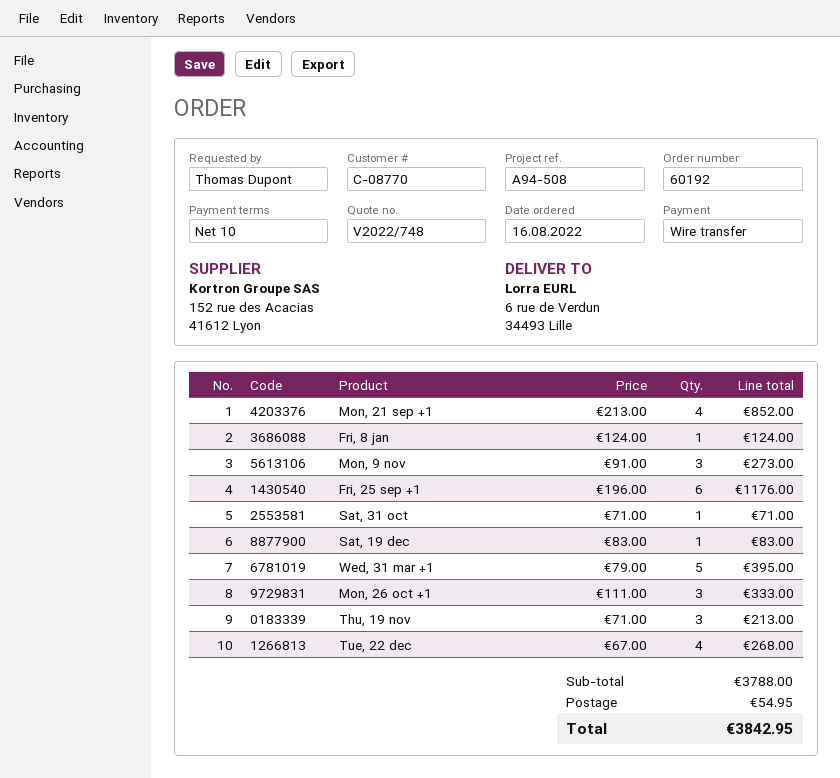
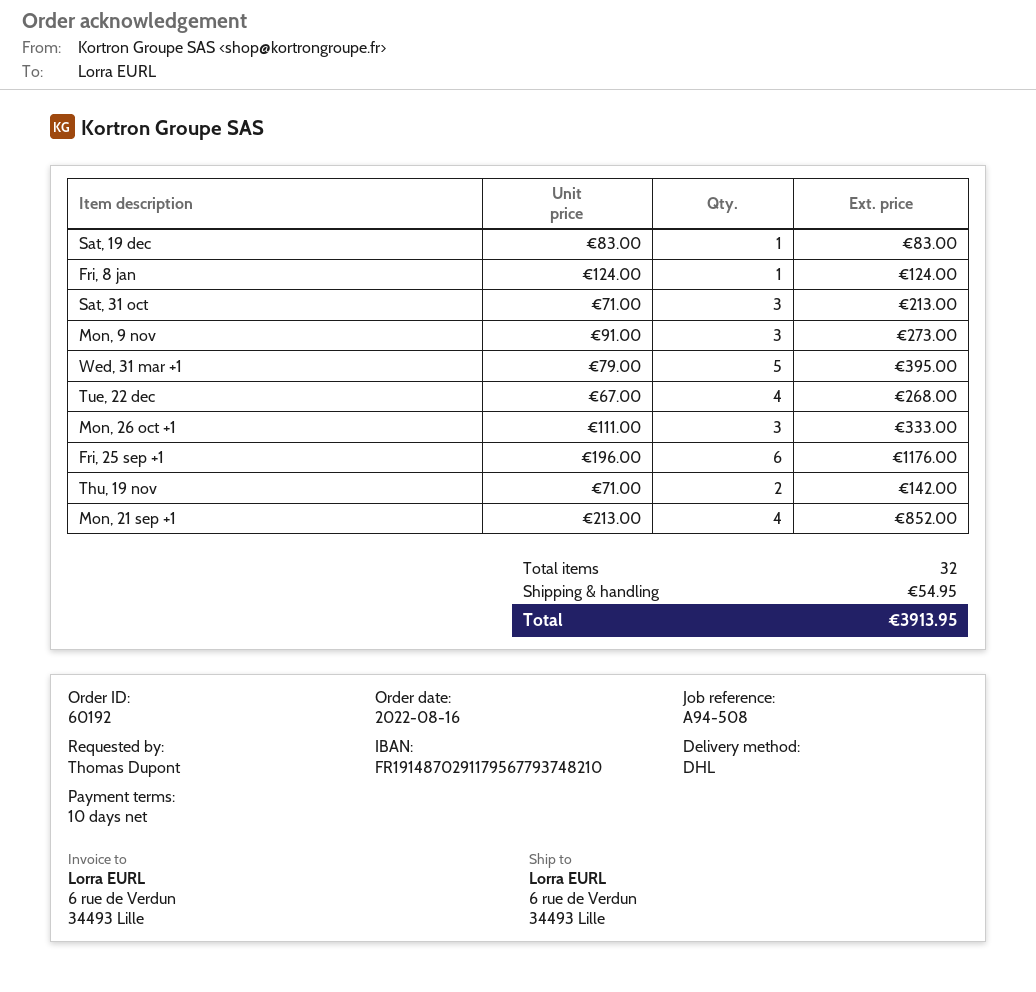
Sat, 31 oct: 1 x 71.00 = 71.00 -> 3 x 71.00 = 213.00
Thu, 19 nov: 3 x 71.00 = 213.00 -> 2 x 71.00 = 142.00
total: 3842.95 -> 3913.95

